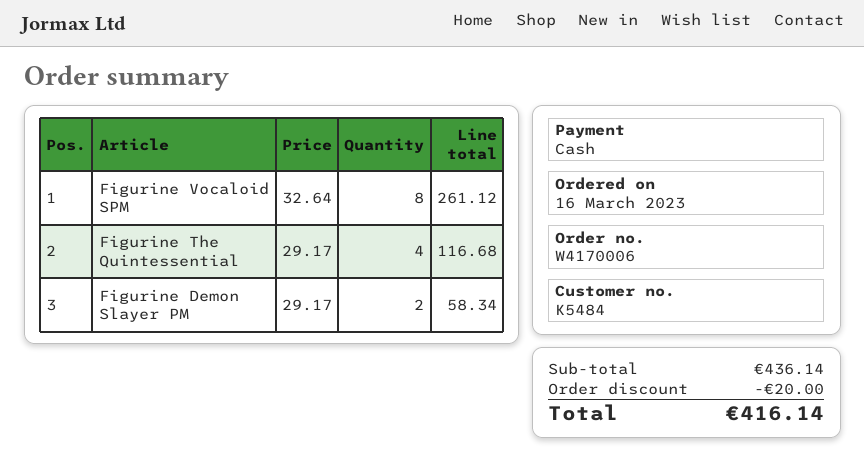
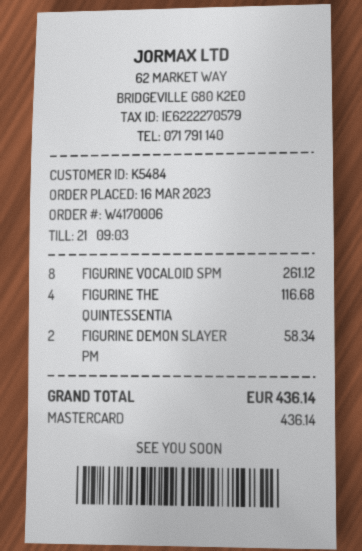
payment method: cash -> Mastercard
discount: 20.00 -> none
total: 416.14 -> 436.14

